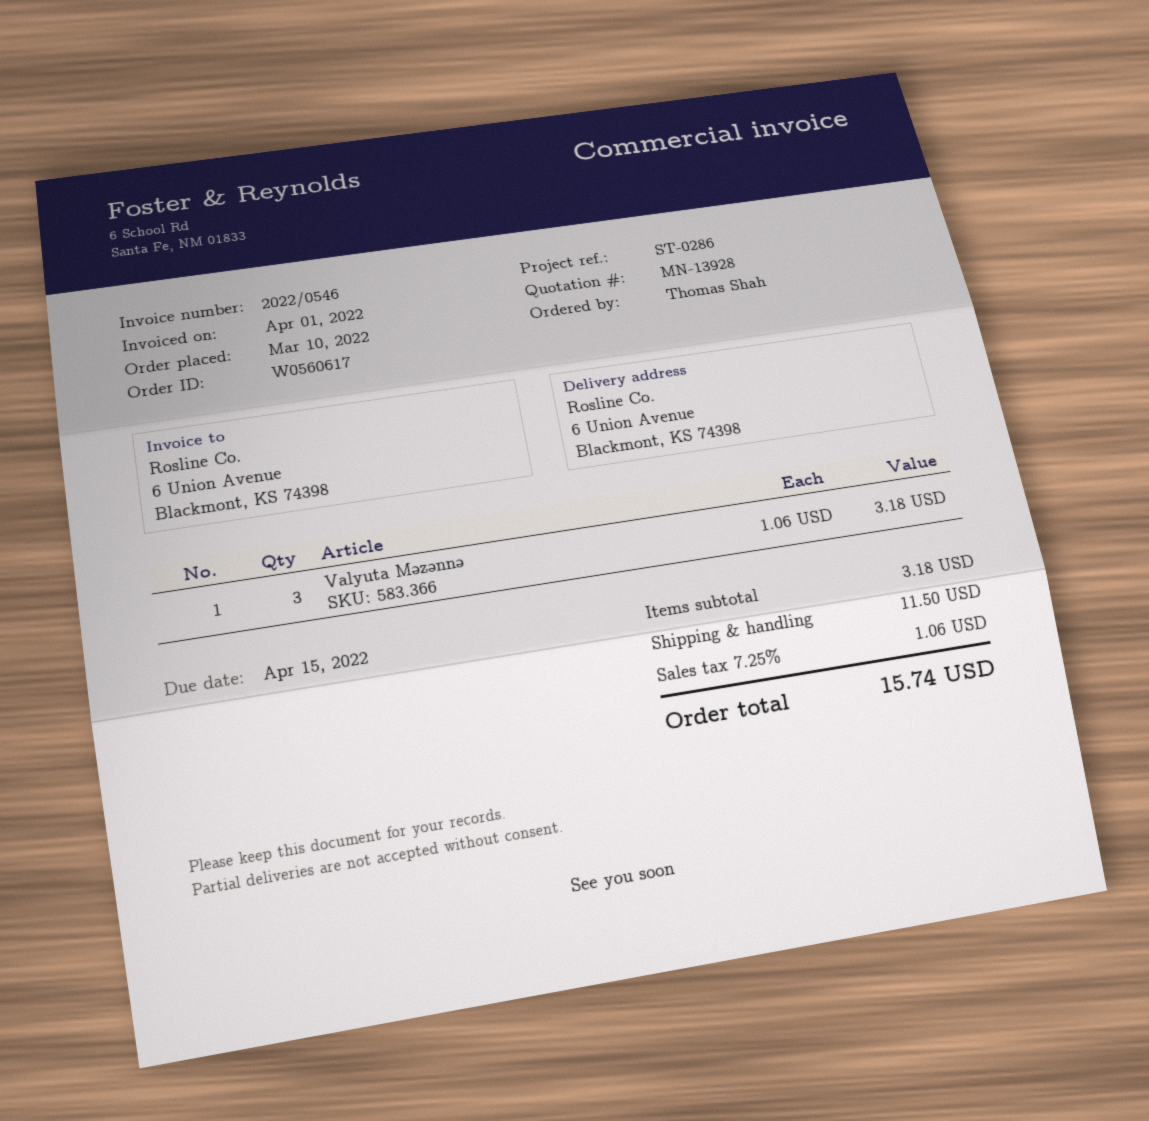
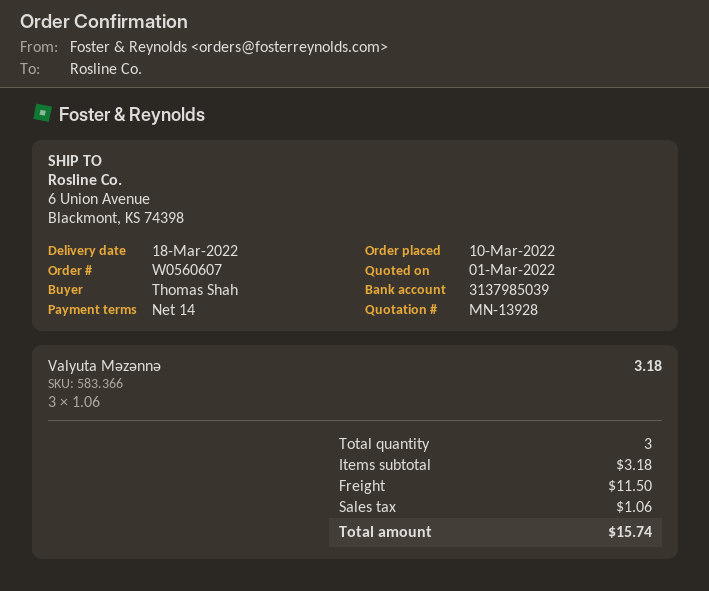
order number: W0560617 -> W0560607

